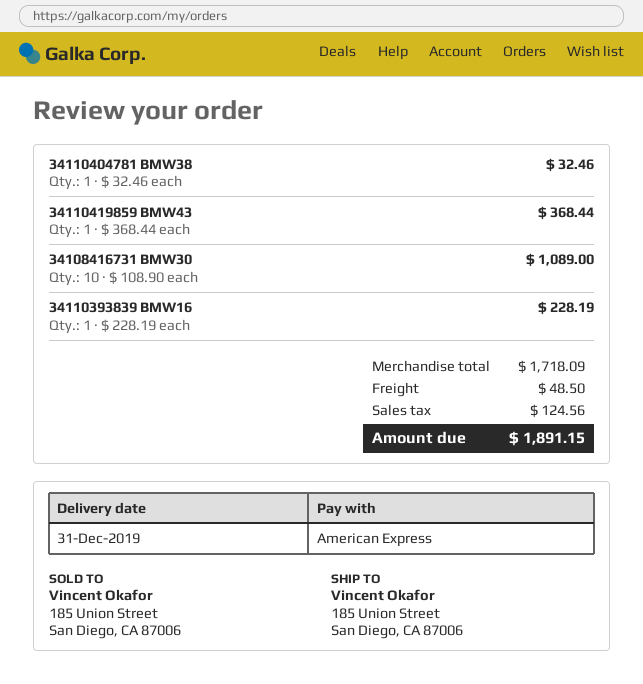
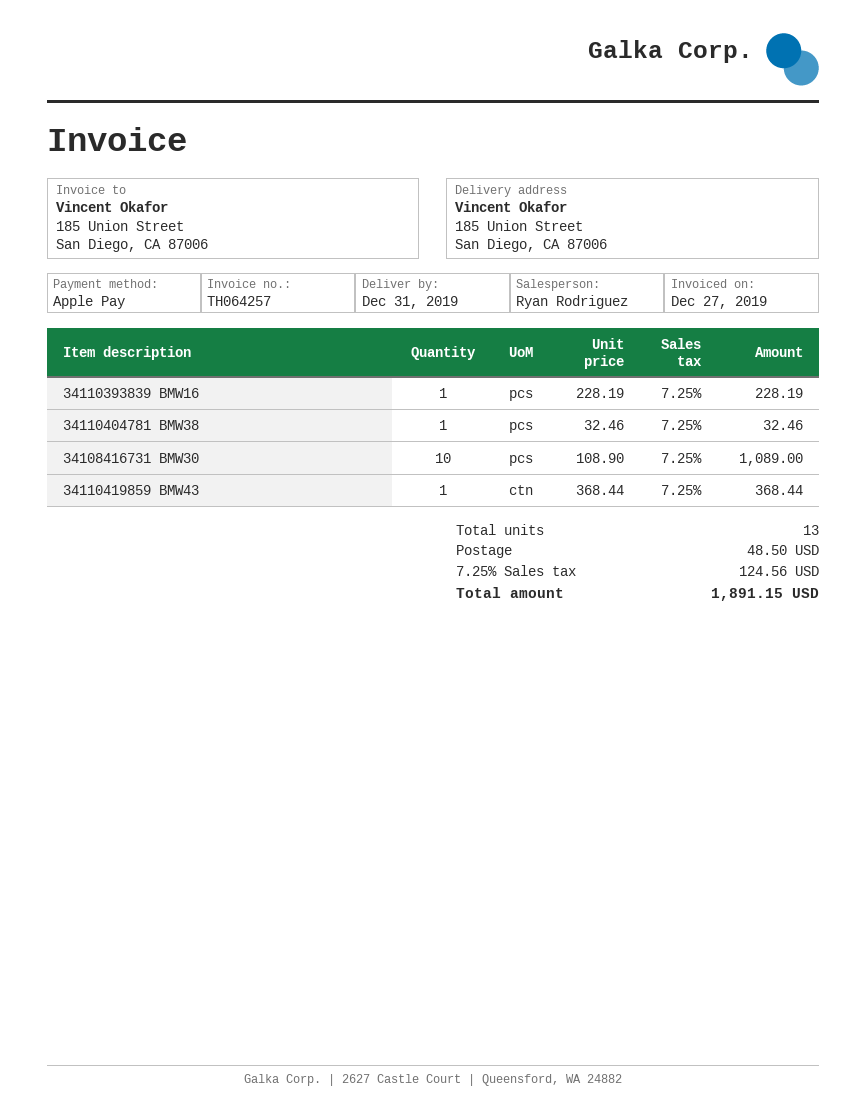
payment method: American Express -> Apple Pay

